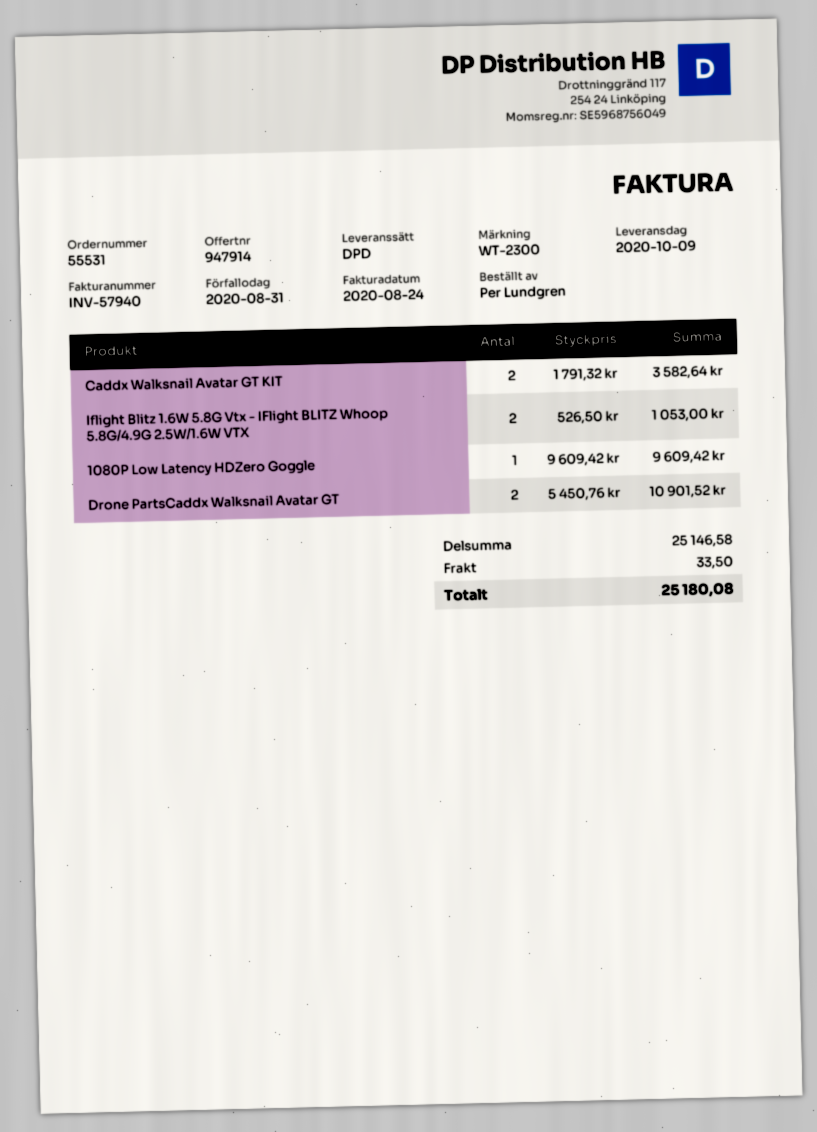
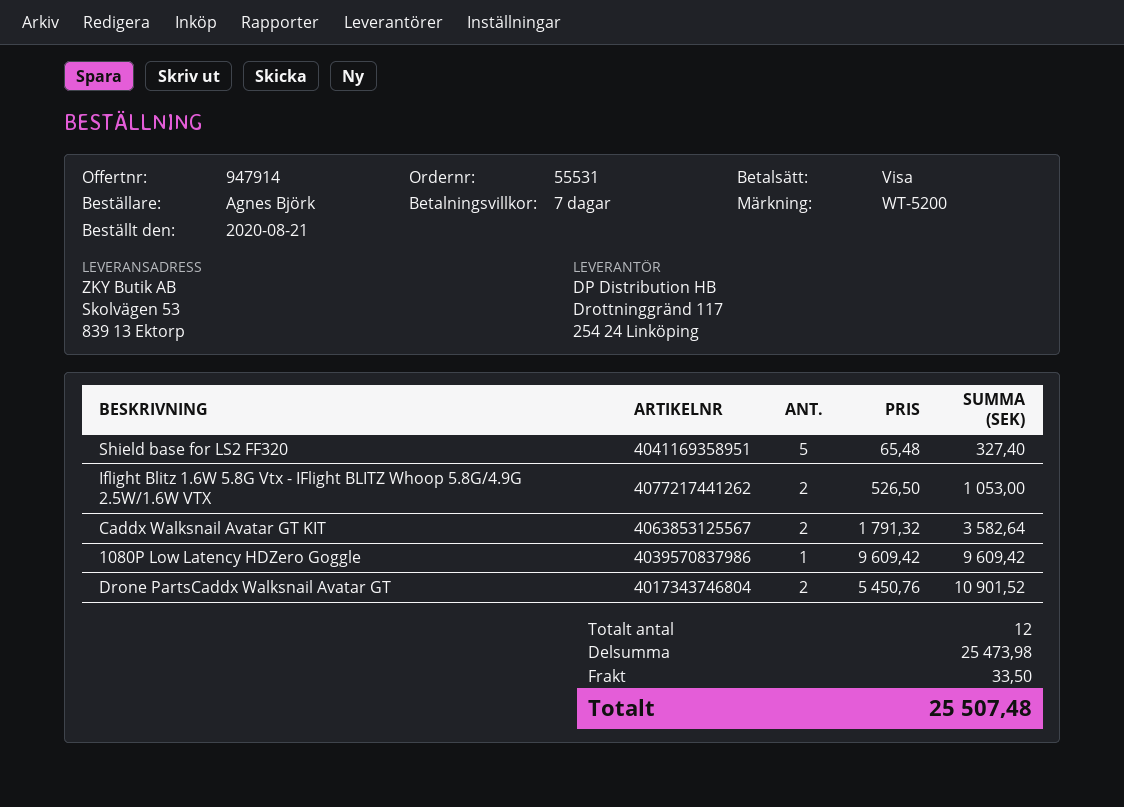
reference: WT-2300 -> WT-5200
ordered by: Per Lundgren -> Agnes Björk
Shield base for LS2 FF320: none -> 5 x 65.48 = 327.40
subtotal: 25146.58 -> 25473.98
total: 25180.08 -> 25507.48

